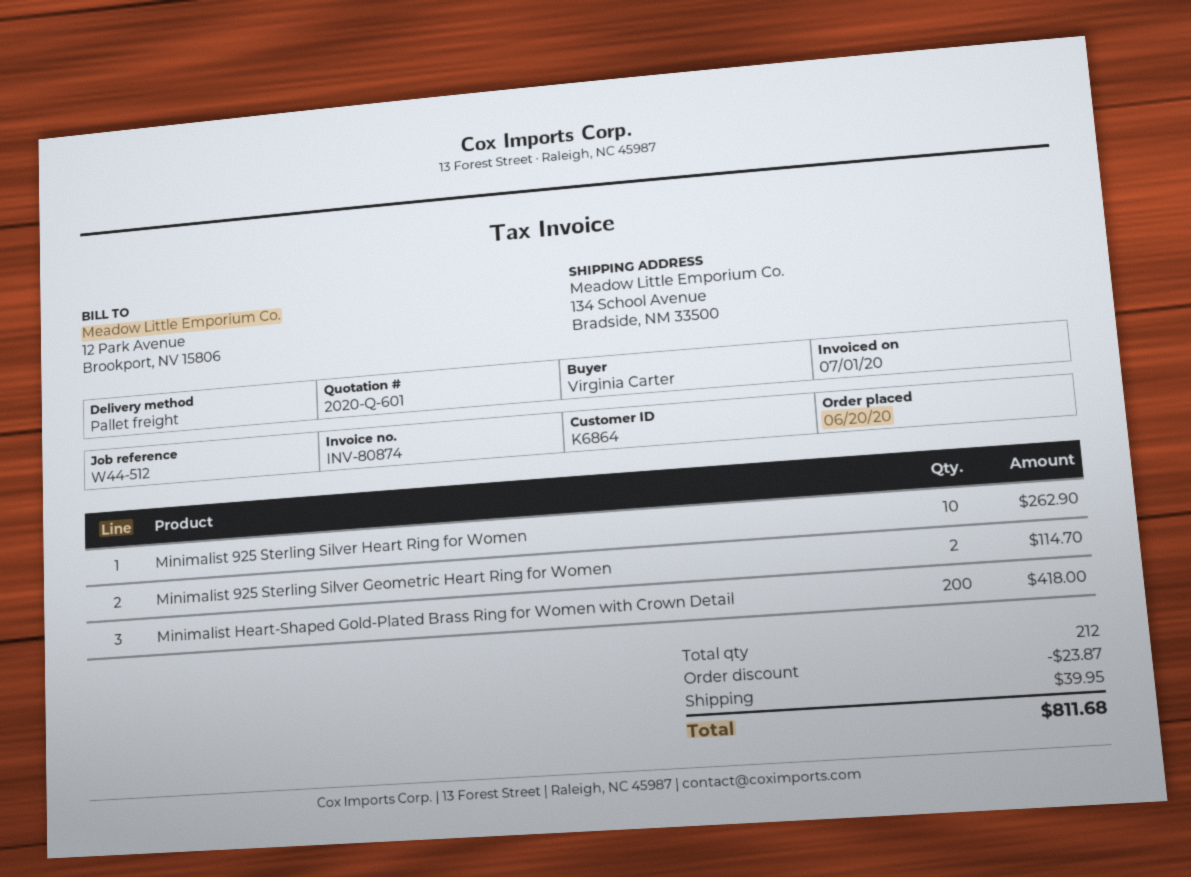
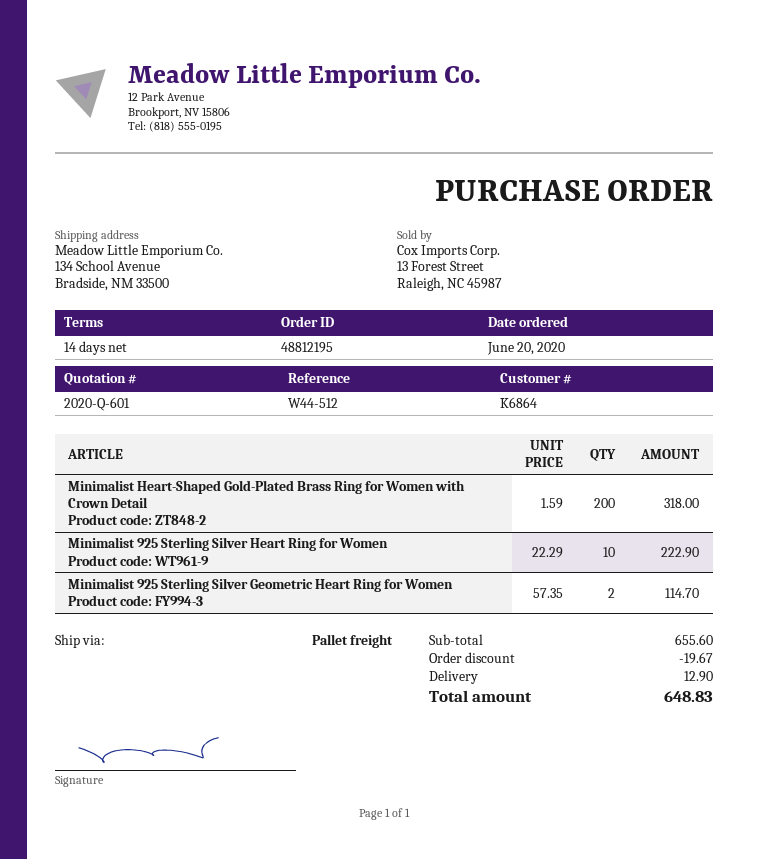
Minimalist 925 Sterling Silver Heart Ring for Women: 10 for 262.90 -> 10 for 222.90
Minimalist Heart-Shaped Gold-Plated Brass Ring for Women with Crown Detail: 200 for 418.00 -> 200 for 318.00
discount: 23.87 -> 19.67
shipping: 39.95 -> 12.90
total: 811.68 -> 648.83

